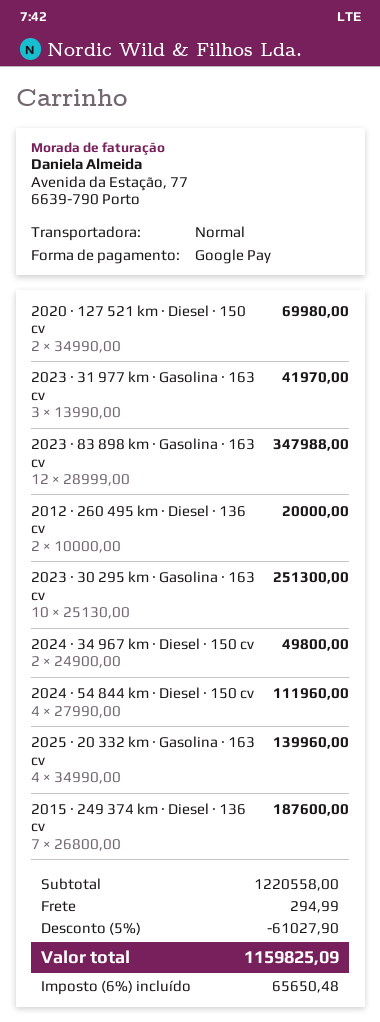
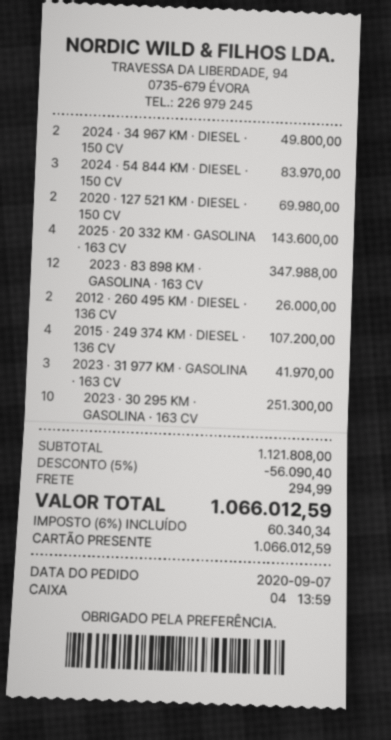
payment method: Google Pay -> gift card
2012 · 260 495 km · Diesel · 136 cv: 2 for 20000.00 -> 2 for 26000.00
2024 · 54 844 km · Diesel · 150 cv: 4 for 111960.00 -> 3 for 83970.00
2025 · 20 332 km · Gasolina · 163 cv: 4 for 139960.00 -> 4 for 143600.00
2015 · 249 374 km · Diesel · 136 cv: 7 for 187600.00 -> 4 for 107200.00
subtotal: 1220558.00 -> 1121808.00
discount: 5% = 61027.90 -> 5% = 56090.40
tax: 6% = 65650.48 -> 6% = 60340.34
total: 1159825.09 -> 1066012.59

